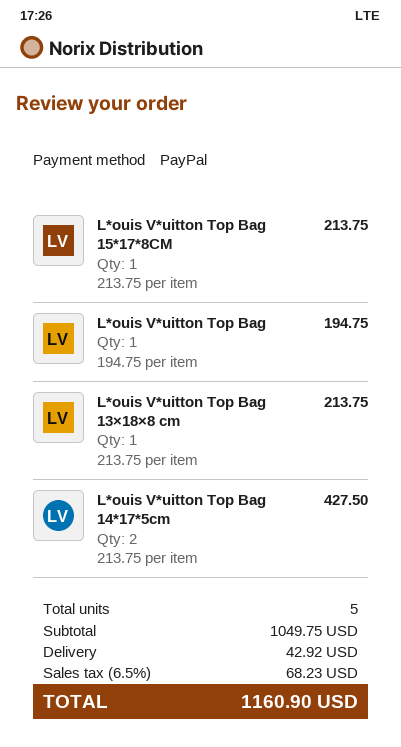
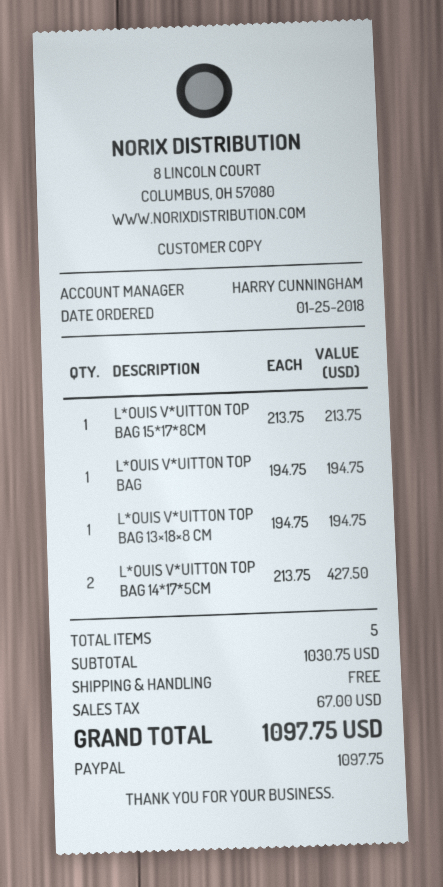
L*ouis V*uitton Top Bag 13×18×8 cm: 1 x 213.75 = 213.75 -> 1 x 194.75 = 194.75
subtotal: 1049.75 -> 1030.75
shipping: 42.92 -> 0.00
tax: 68.23 -> 67.00
total: 1160.90 -> 1097.75

